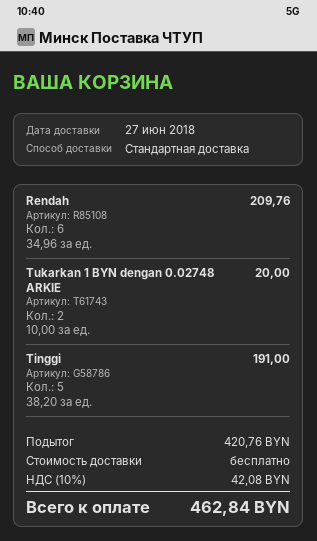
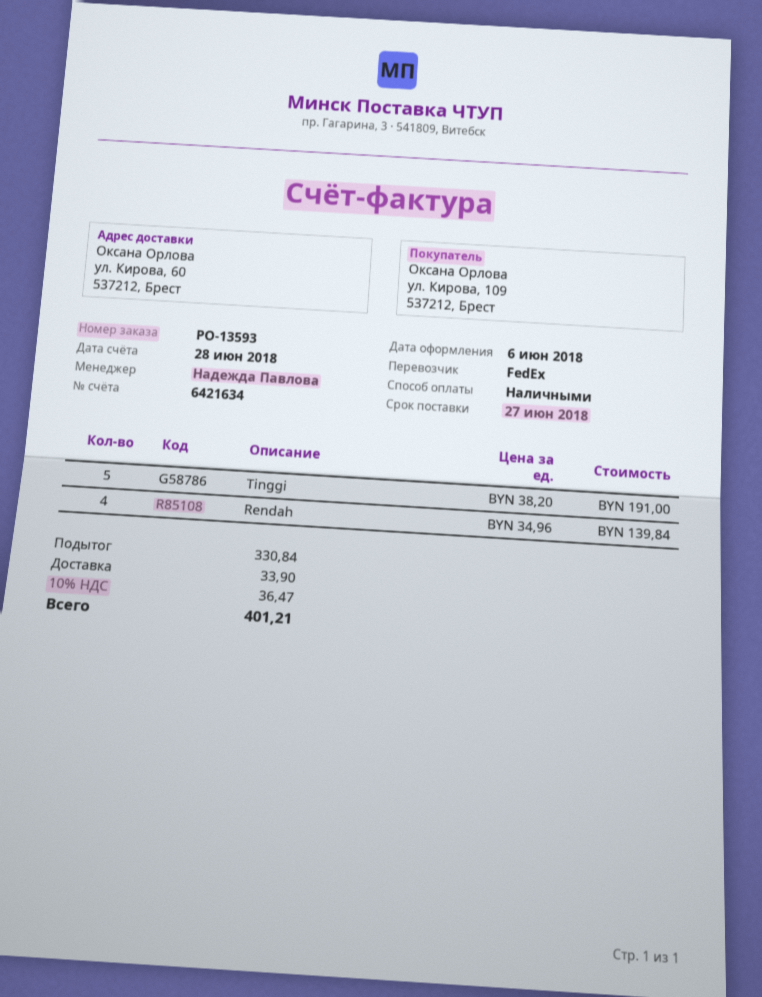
shipping method: standard -> FedEx
Rendah: 6 x 34.96 = 209.76 -> 4 x 34.96 = 139.84
Tukarkan 1 BYN dengan 0.02748 ARKIE: 2 x 10.00 = 20.00 -> none
subtotal: 420.76 -> 330.84
shipping: 0.00 -> 33.90
tax: 10% = 42.08 -> 10% = 36.47
total: 462.84 -> 401.21

